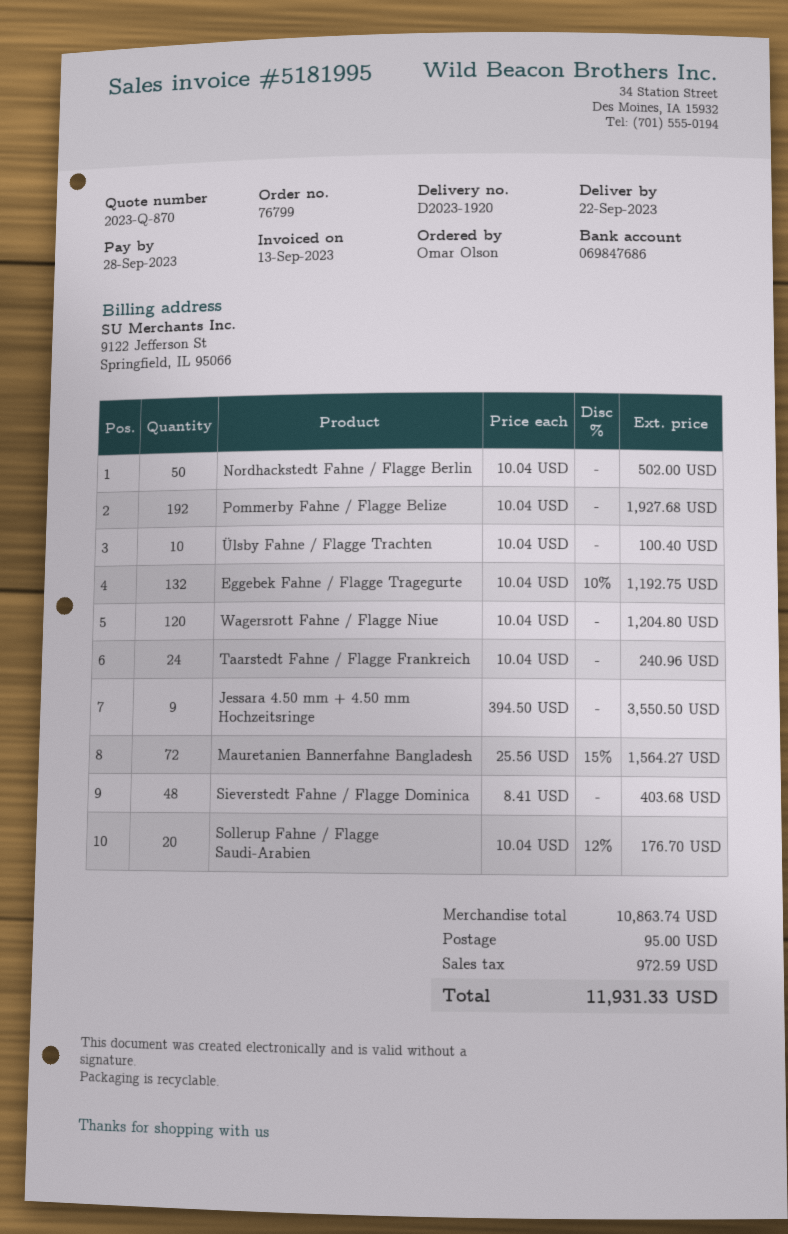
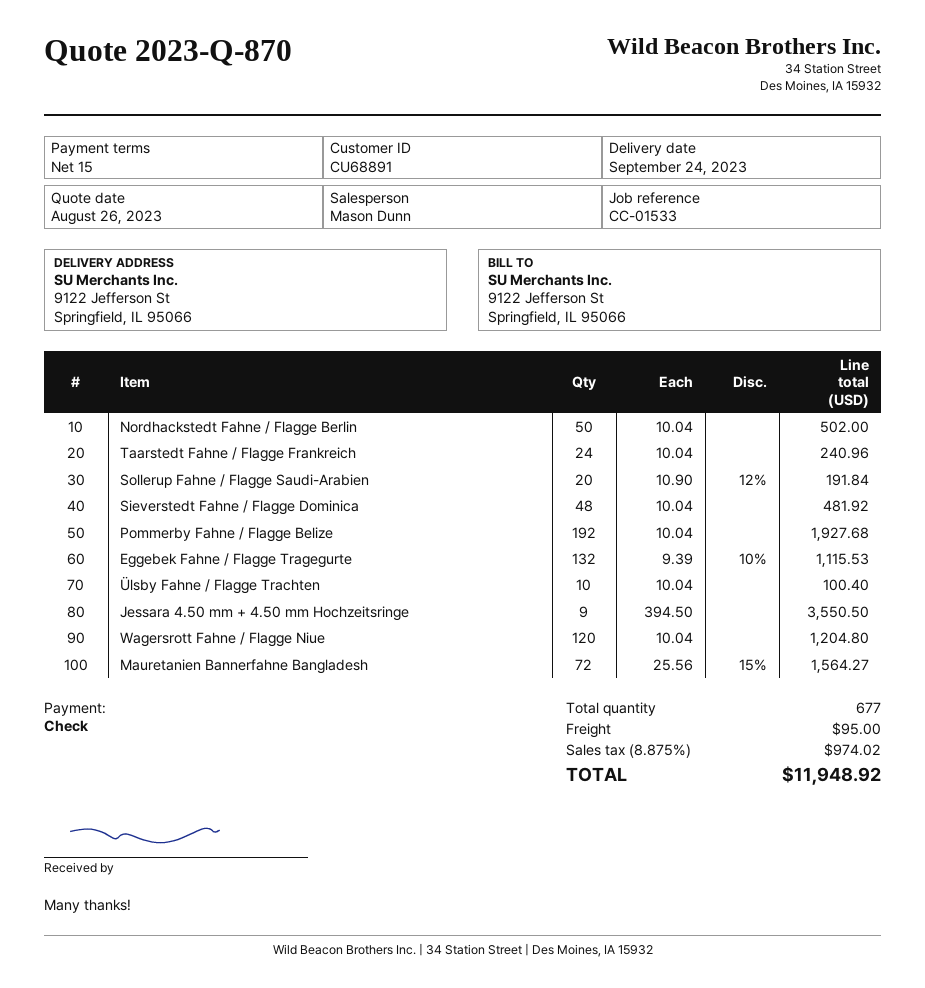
delivery date: 2023-09-22 -> 2023-09-24
Eggebek Fahne / Flagge Tragegurte: 132 x 10.04 - 10% = 1192.75 -> 132 x 9.39 - 10% = 1115.53
Sieverstedt Fahne / Flagge Dominica: 48 x 8.41 = 403.68 -> 48 x 10.04 = 481.92
Sollerup Fahne / Flagge Saudi-Arabien: 20 x 10.04 - 12% = 176.70 -> 20 x 10.90 - 12% = 191.84
tax: 972.59 -> 974.02
total: 11931.33 -> 11948.92

